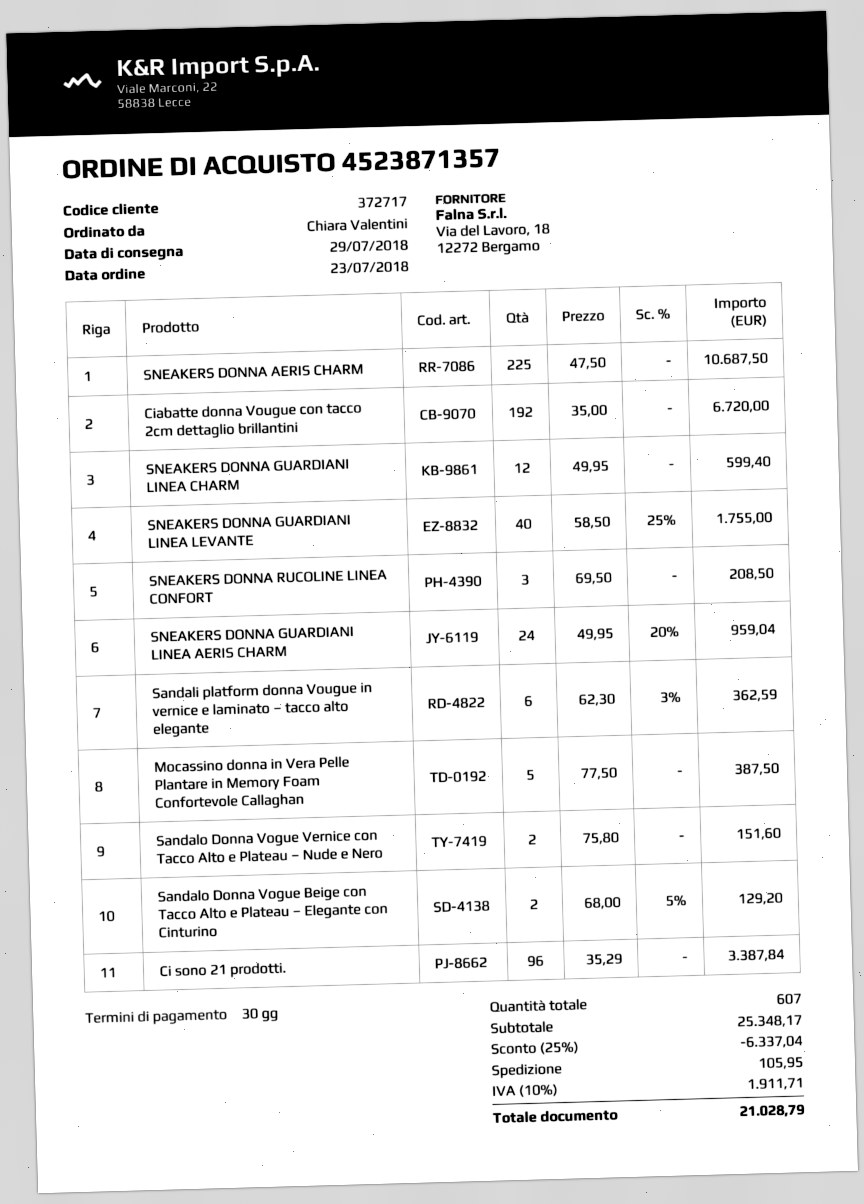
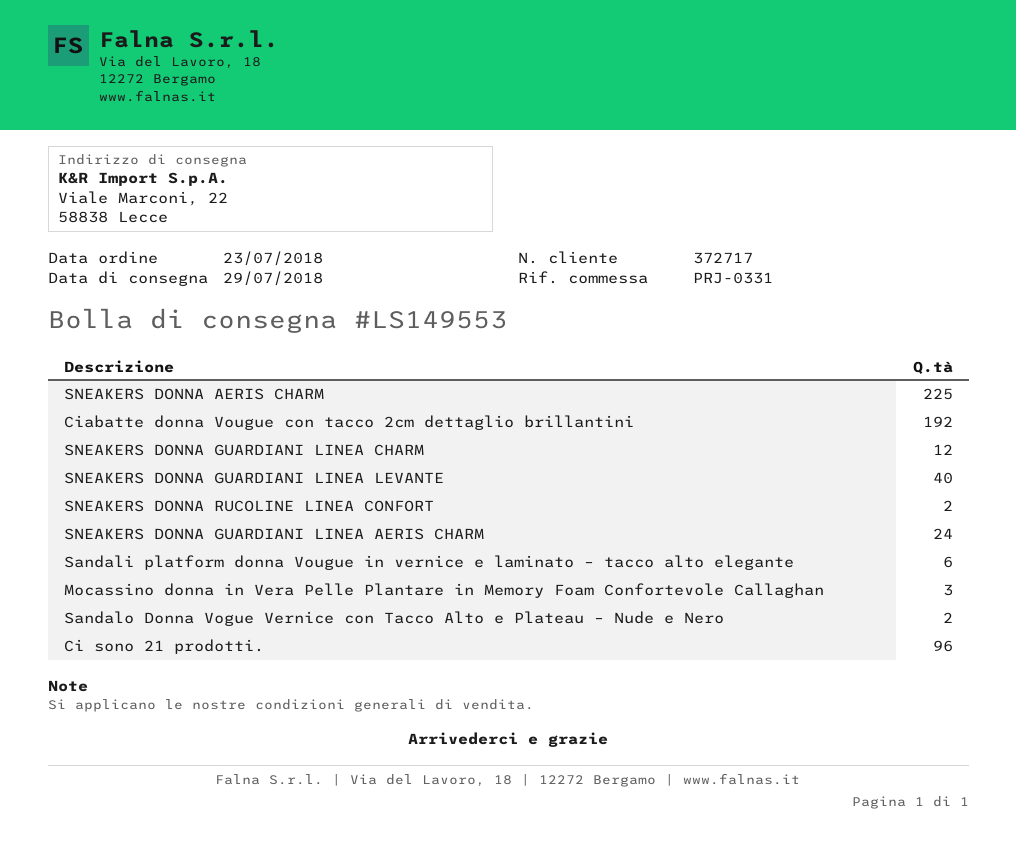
SNEAKERS DONNA RUCOLINE LINEA CONFORT: 3 -> 2
Mocassino donna in Vera Pelle Plantare in Memory Foam Confortevole Callaghan: 5 -> 3
Sandalo Donna Vogue Beige con Tacco Alto e Plateau – Elegante con Cinturino: 2 -> none

